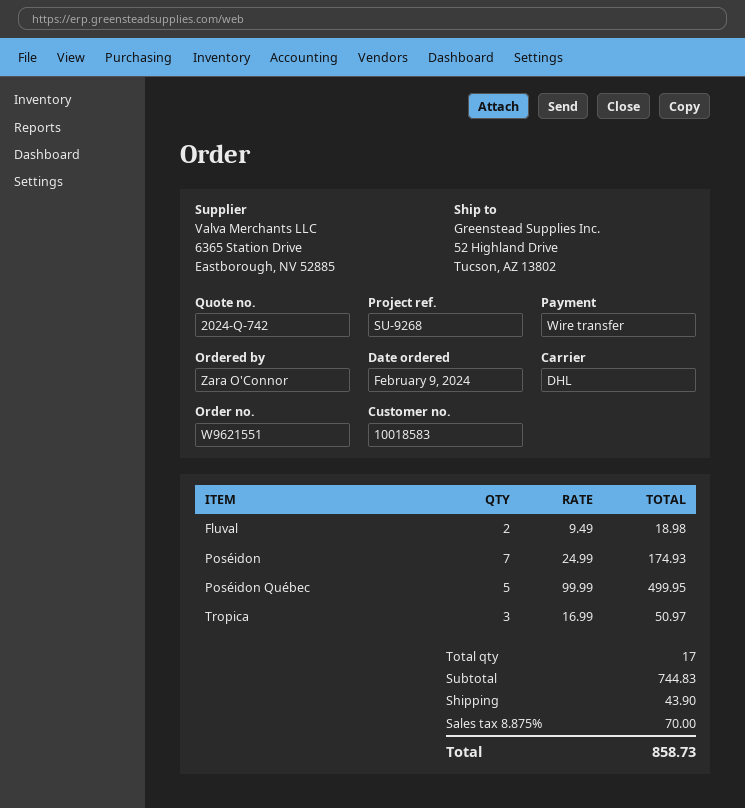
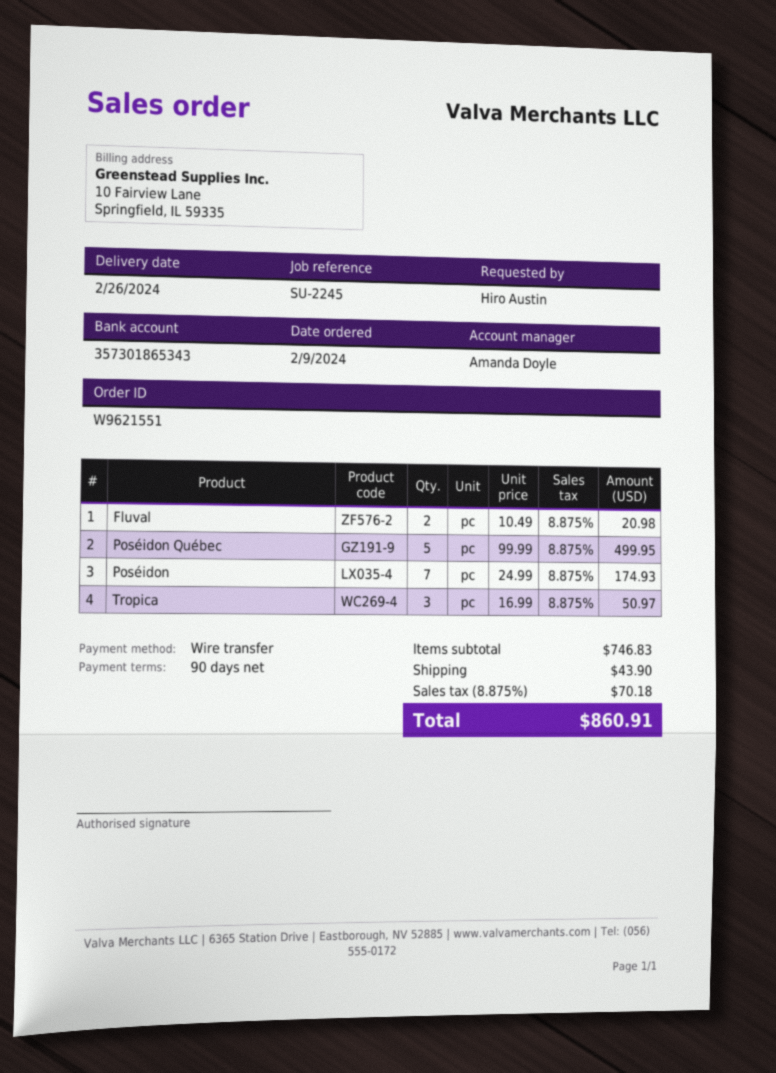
reference: SU-9268 -> SU-2245
ordered by: Zara O'Connor -> Hiro Austin
Fluval: 2 x 9.49 = 18.98 -> 2 x 10.49 = 20.98
subtotal: 744.83 -> 746.83
tax: 8.875% = 70.00 -> 8.875% = 70.18
total: 858.73 -> 860.91

